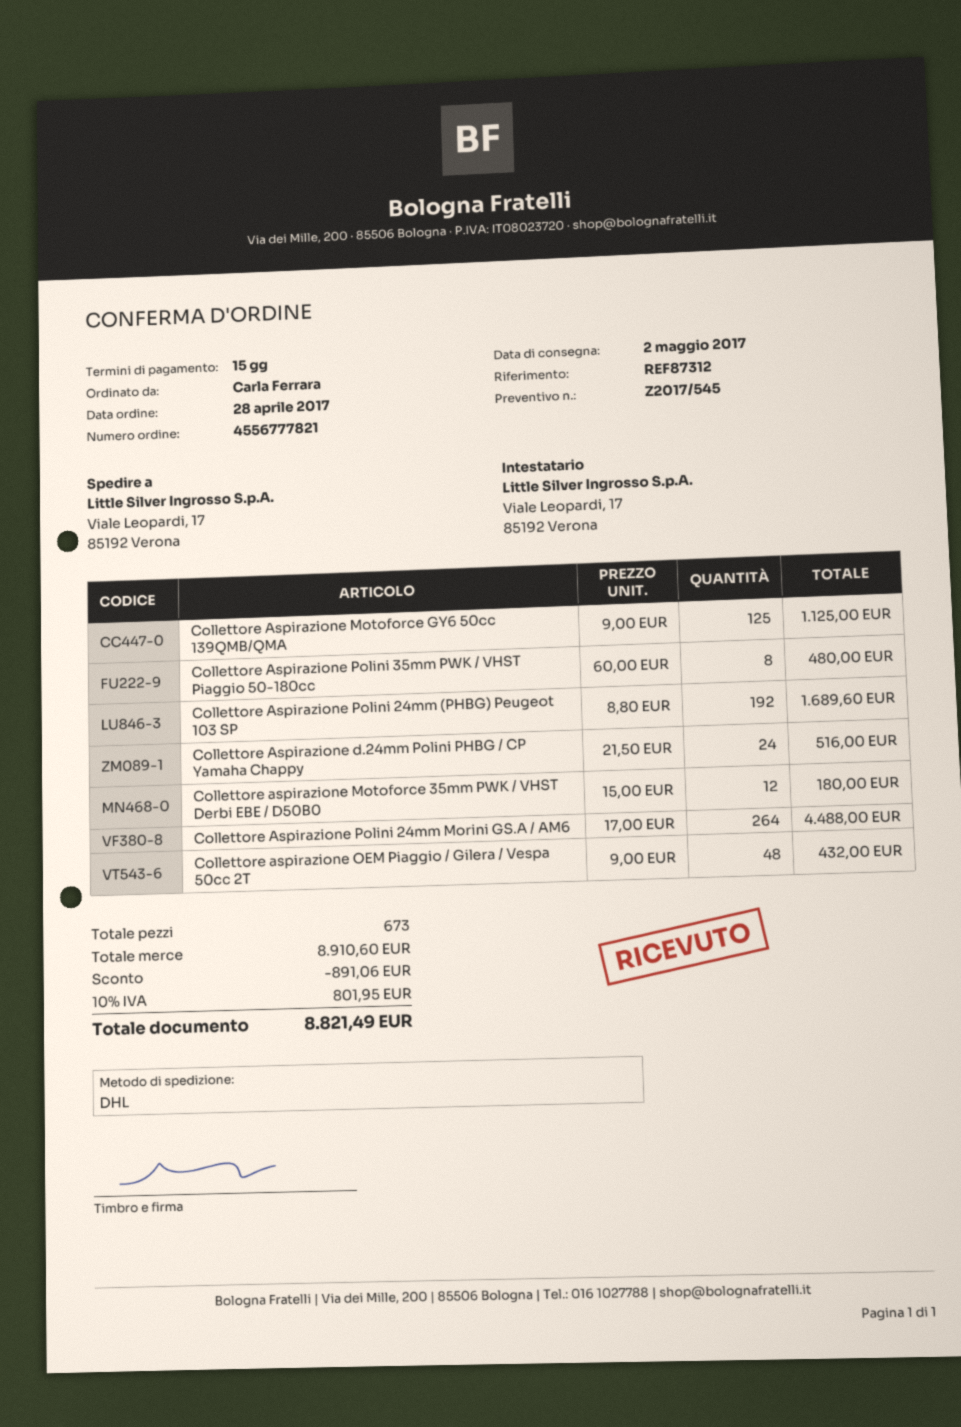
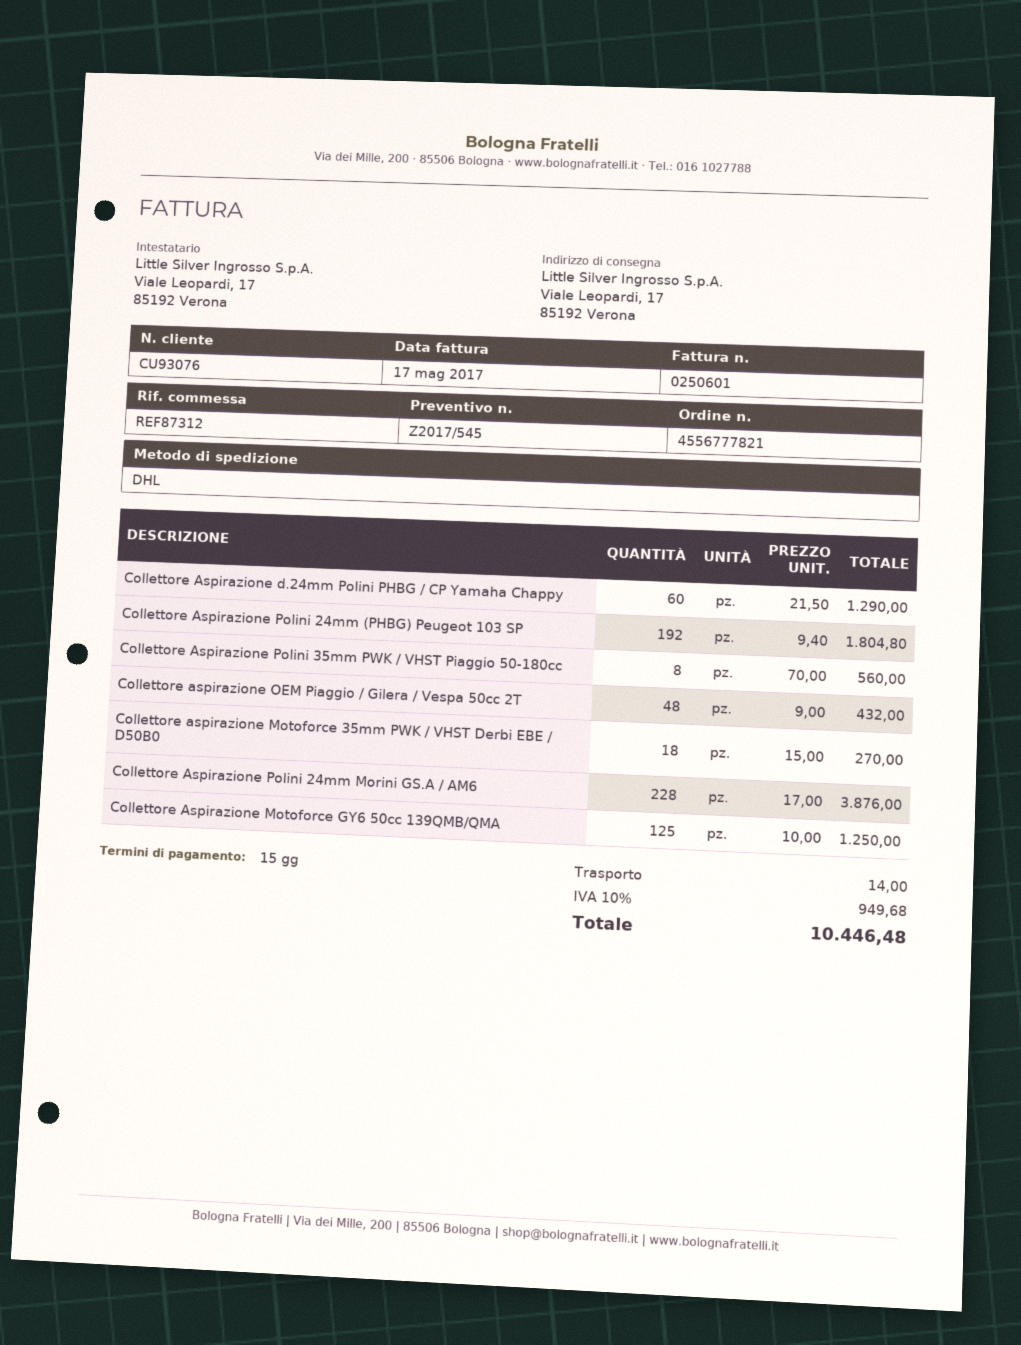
Collettore Aspirazione Motoforce GY6 50cc 139QMB/QMA: 125 x 9.00 = 1125.00 -> 125 x 10.00 = 1250.00
Collettore Aspirazione Polini 35mm PWK / VHST Piaggio 50-180cc: 8 x 60.00 = 480.00 -> 8 x 70.00 = 560.00
Collettore Aspirazione Polini 24mm (PHBG) Peugeot 103 SP: 192 x 8.80 = 1689.60 -> 192 x 9.40 = 1804.80
Collettore Aspirazione d.24mm Polini PHBG / CP Yamaha Chappy: 24 x 21.50 = 516.00 -> 60 x 21.50 = 1290.00
Collettore aspirazione Motoforce 35mm PWK / VHST Derbi EBE / D50B0: 12 x 15.00 = 180.00 -> 18 x 15.00 = 270.00
Collettore Aspirazione Polini 24mm Morini GS.A / AM6: 264 x 17.00 = 4488.00 -> 228 x 17.00 = 3876.00
discount: 891.06 -> none
shipping: none -> 14.00
tax: 10% = 801.95 -> 10% = 949.68
total: 8821.49 -> 10446.48

